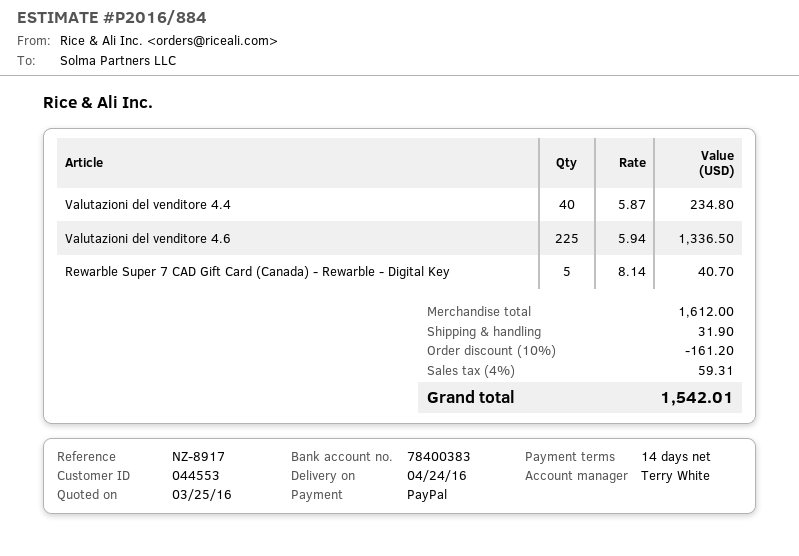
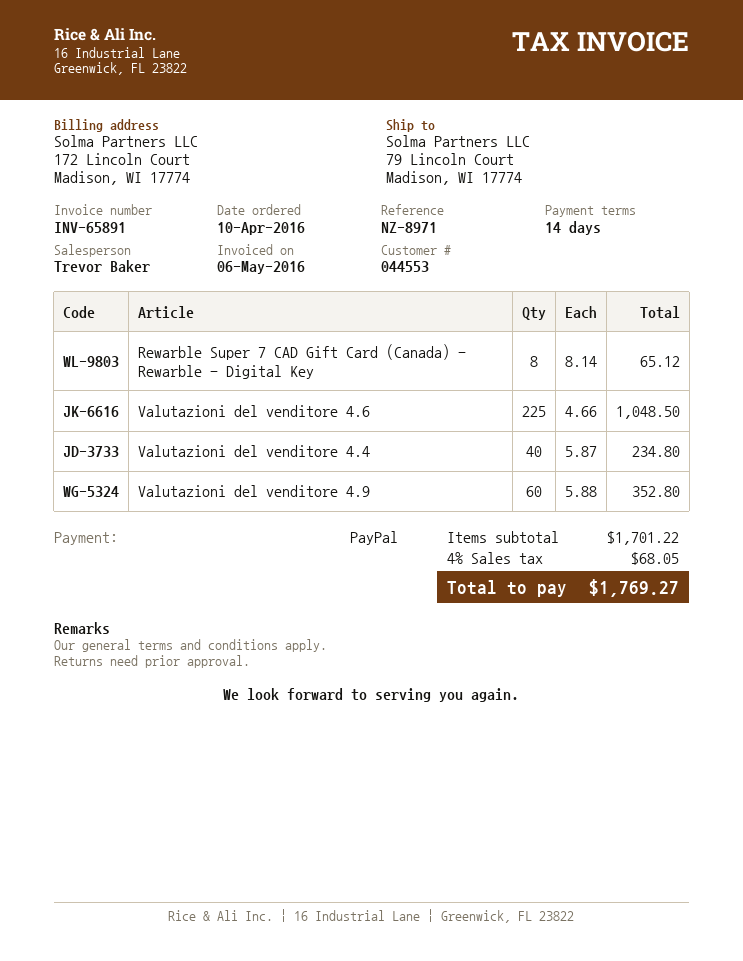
reference: NZ-8917 -> NZ-8971
sales rep: Terry White -> Trevor Baker
Valutazioni del venditore 4.6: 225 x 5.94 = 1336.50 -> 225 x 4.66 = 1048.50
Rewarble Super 7 CAD Gift Card (Canada) - Rewarble - Digital Key: 5 x 8.14 = 40.70 -> 8 x 8.14 = 65.12
Valutazioni del venditore 4.9: none -> 60 x 5.88 = 352.80
subtotal: 1612.00 -> 1701.22
discount: 10% = 161.20 -> none
shipping: 31.90 -> none
tax: 4% = 59.31 -> 4% = 68.05
total: 1542.01 -> 1769.27

